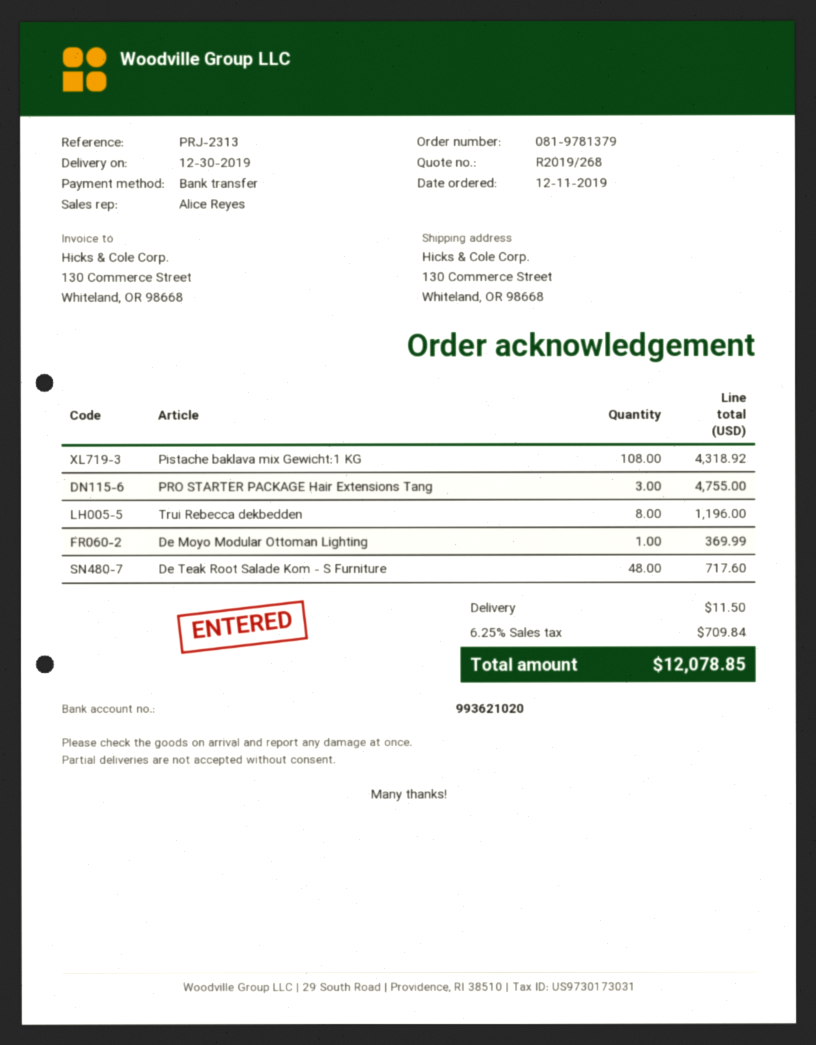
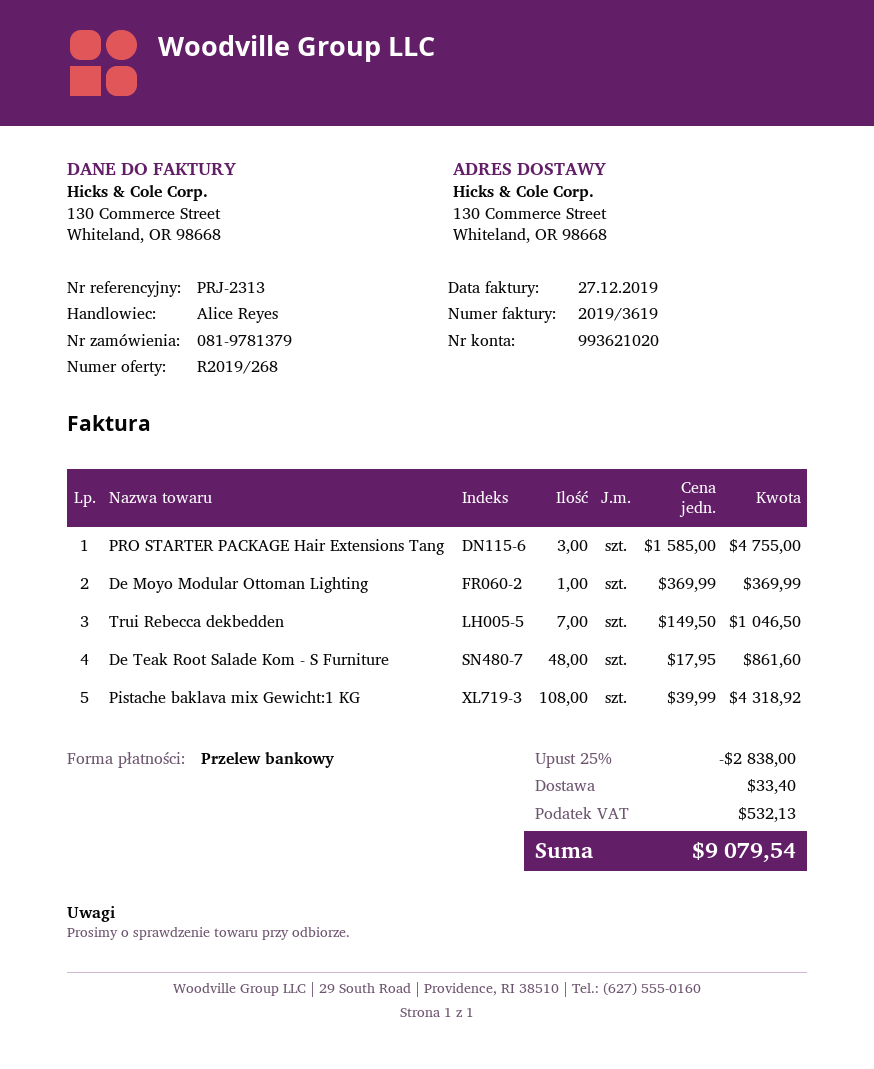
Trui Rebecca dekbedden: 8 for 1196.00 -> 7 for 1046.50
De Teak Root Salade Kom - S Furniture: 48 for 717.60 -> 48 for 861.60
discount: none -> 25% = 2838.00
shipping: 11.50 -> 33.40
tax: 709.84 -> 532.13
total: 12078.85 -> 9079.54

